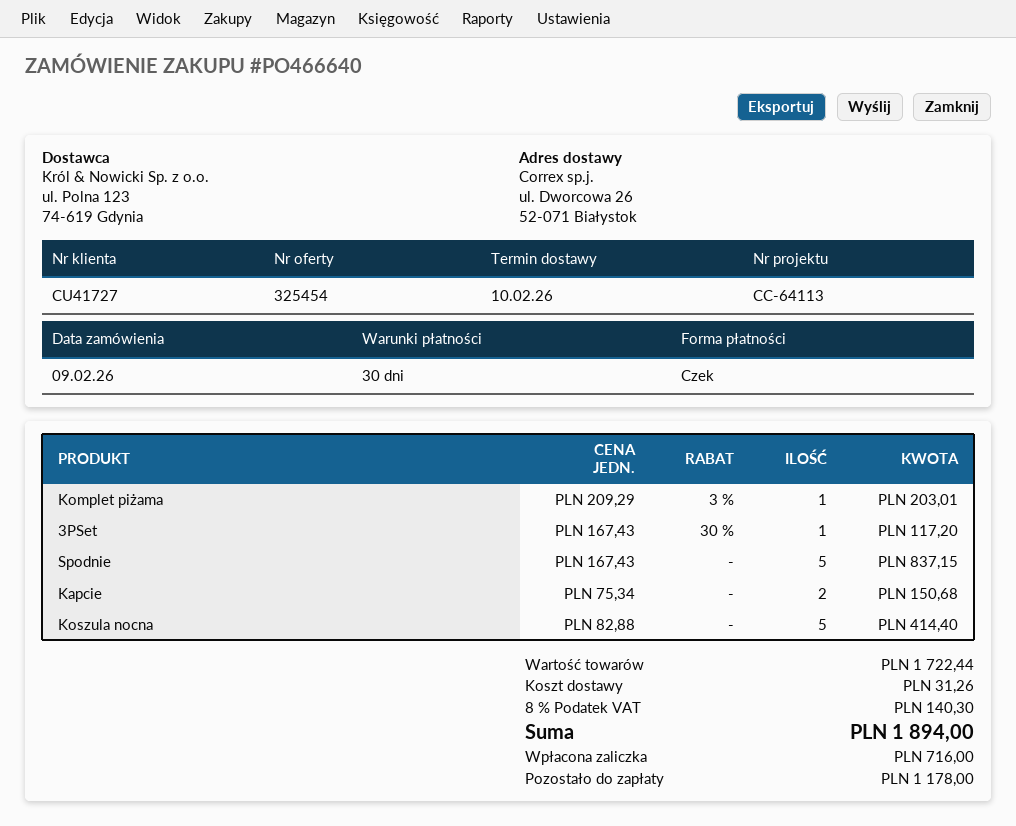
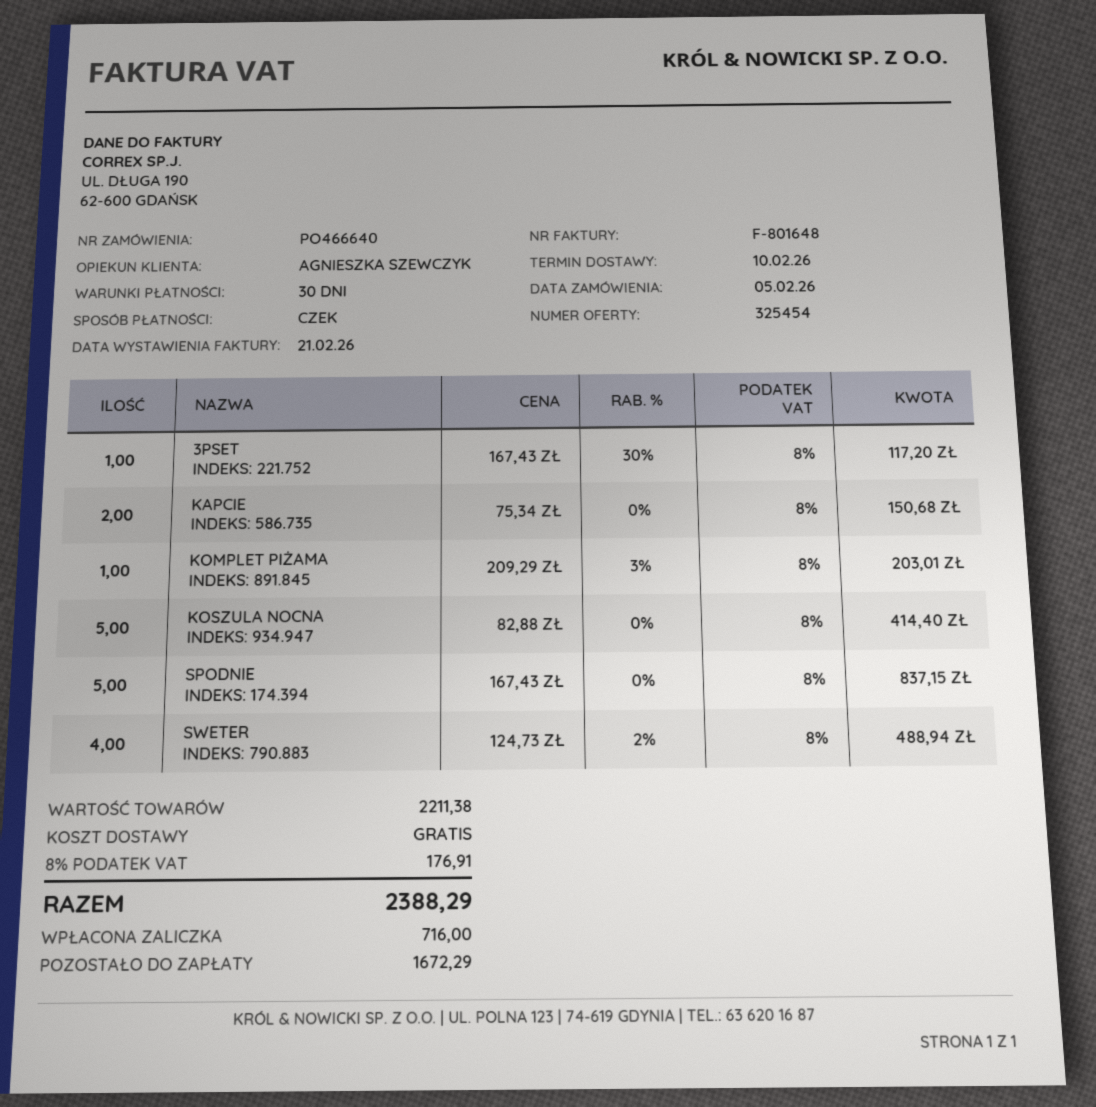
order date: 2026-02-09 -> 2026-02-05
SWETER: none -> 4 x 124.73 - 2% = 488.94
subtotal: 1722.44 -> 2211.38
shipping: 31.26 -> 0.00
tax: 8% = 140.30 -> 8% = 176.91
total: 1894.00 -> 2388.29
balance: 1178.00 -> 1672.29

